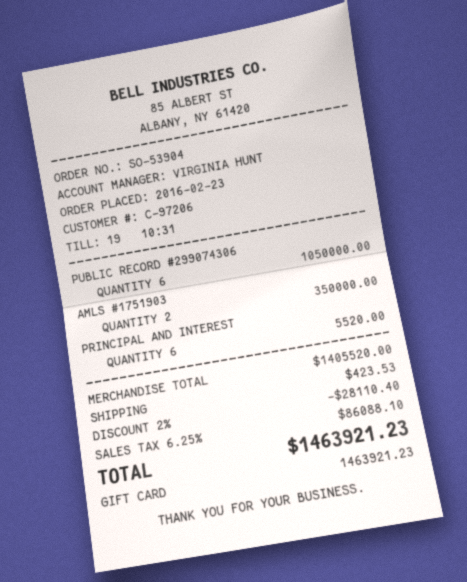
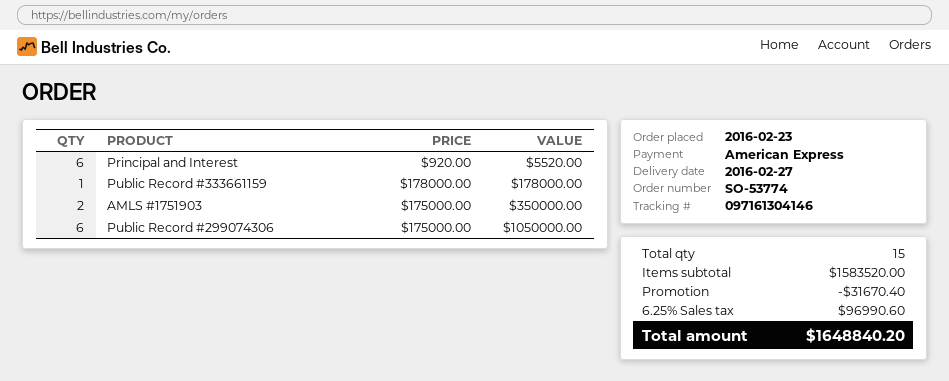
order number: SO-53904 -> SO-53774
payment method: gift card -> American Express
Public Record #333661159: none -> 1 for 178000.00
subtotal: 1405520.00 -> 1583520.00
discount: 28110.40 -> 31670.40
shipping: 423.53 -> none
tax: 6.25% = 86088.10 -> 6.25% = 96990.60
total: 1463921.23 -> 1648840.20

